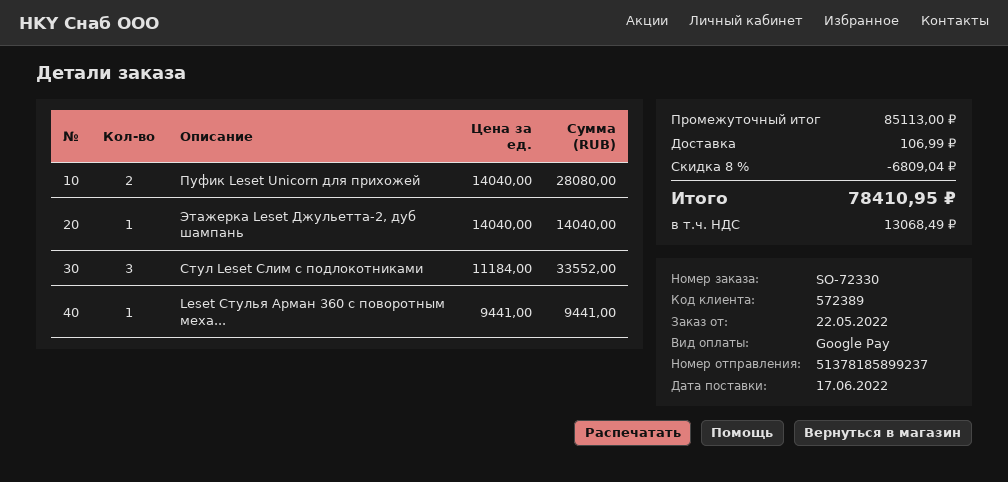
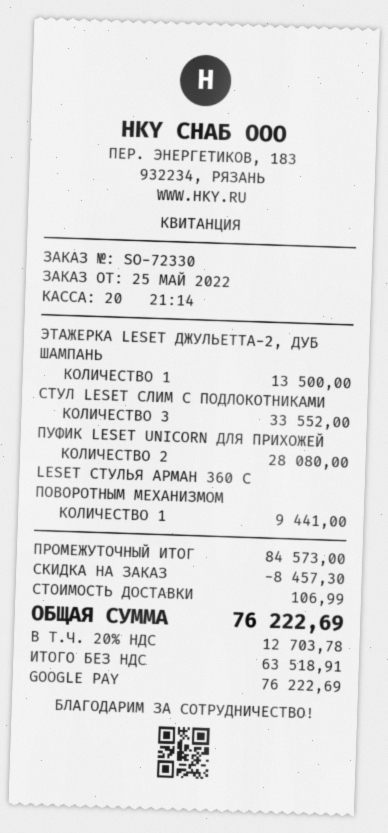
order date: 2022-05-22 -> 2022-05-25
Этажерка Leset Джульетта-2, дуб шампань: 1 for 14040.00 -> 1 for 13500.00
subtotal: 85113.00 -> 84573.00
discount: 6809.04 -> 8457.30
tax: 13068.49 -> 12703.78
total: 78410.95 -> 76222.69

